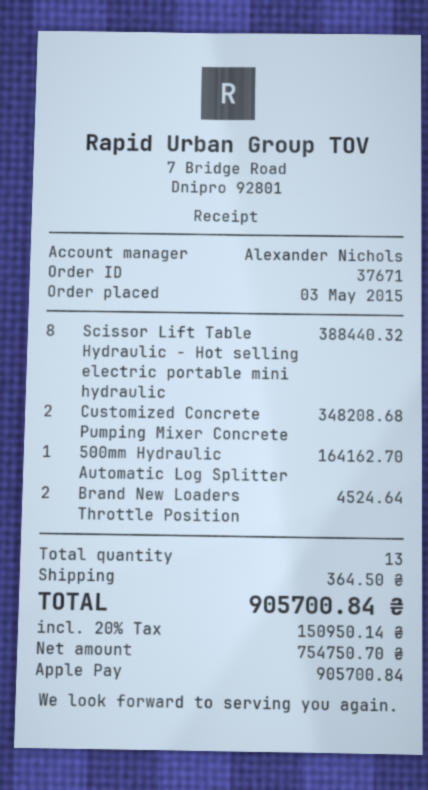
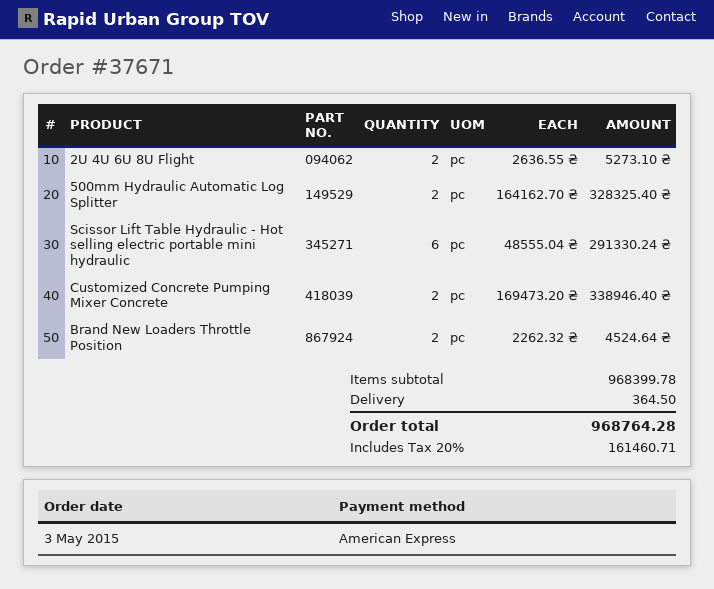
payment method: Apple Pay -> American Express
Scissor Lift Table Hydraulic - Hot selling electric portable mini hydraulic: 8 for 388440.32 -> 6 for 291330.24
Customized Concrete Pumping Mixer Concrete: 2 for 348208.68 -> 2 for 338946.40
500mm Hydraulic Automatic Log Splitter: 1 for 164162.70 -> 2 for 328325.40
2U 4U 6U 8U Flight: none -> 2 for 5273.10
tax: 20% = 150950.14 -> 20% = 161460.71
total: 905700.84 -> 968764.28

